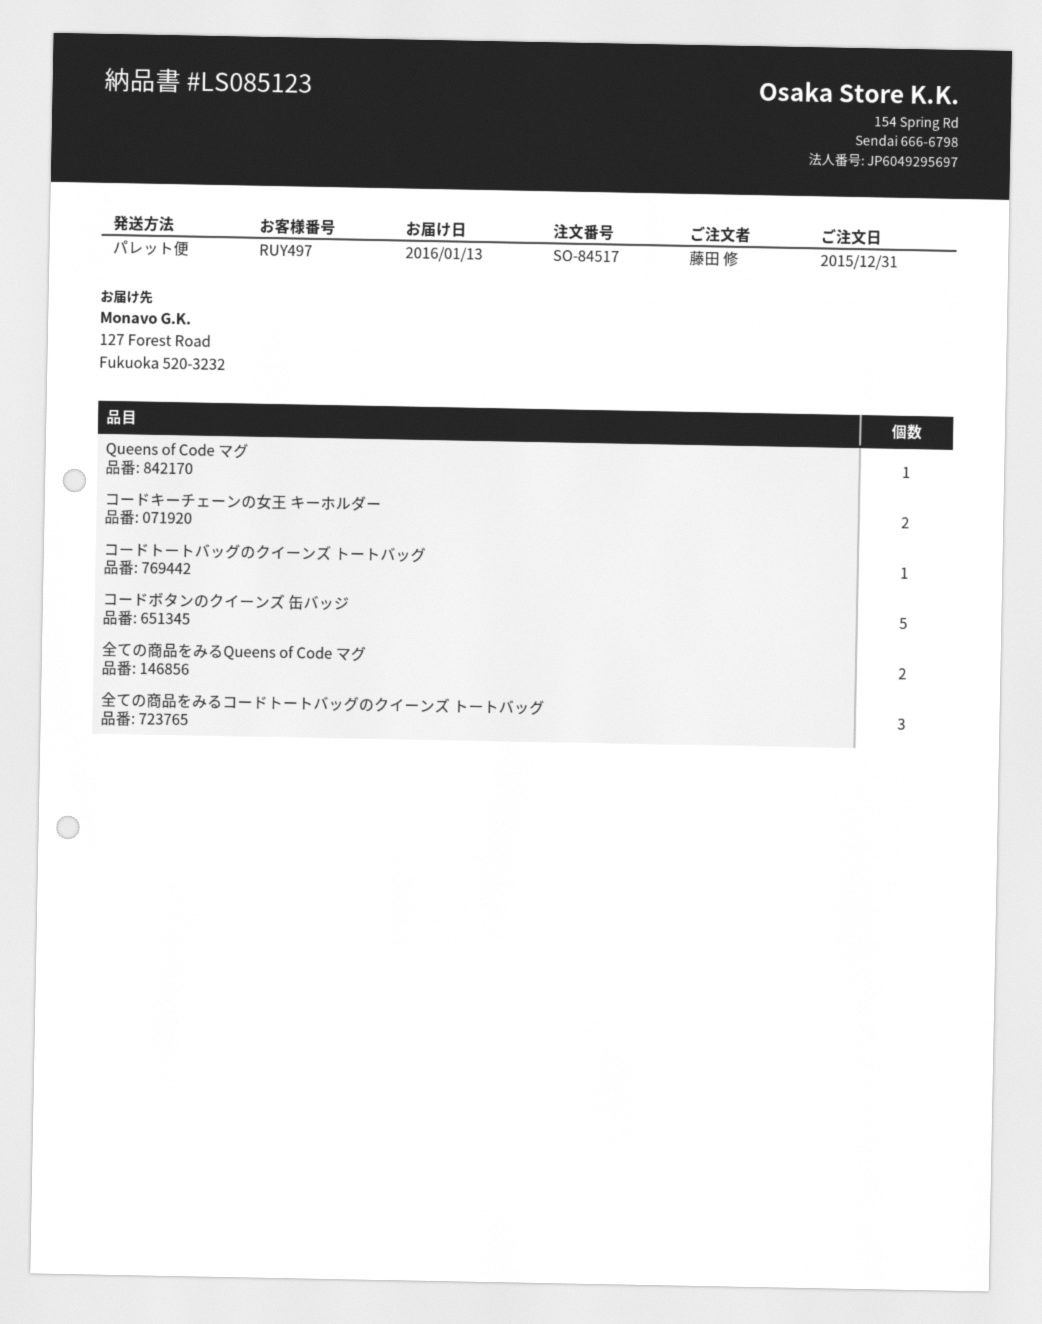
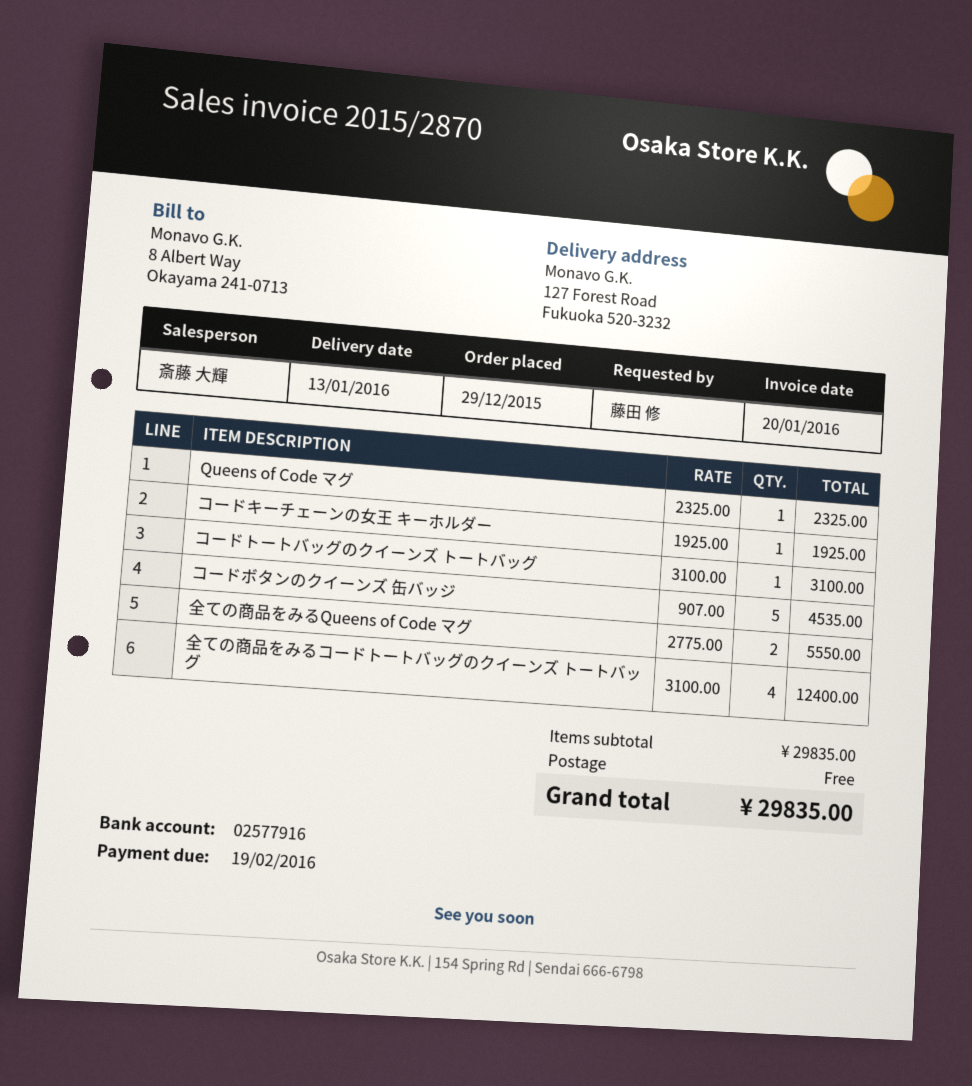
order date: 2015-12-31 -> 2015-12-29
コードキーチェーンの女王 キーホルダー: 2 -> 1
全ての商品をみるコードトートバッグのクイーンズ トートバッグ: 3 -> 4

